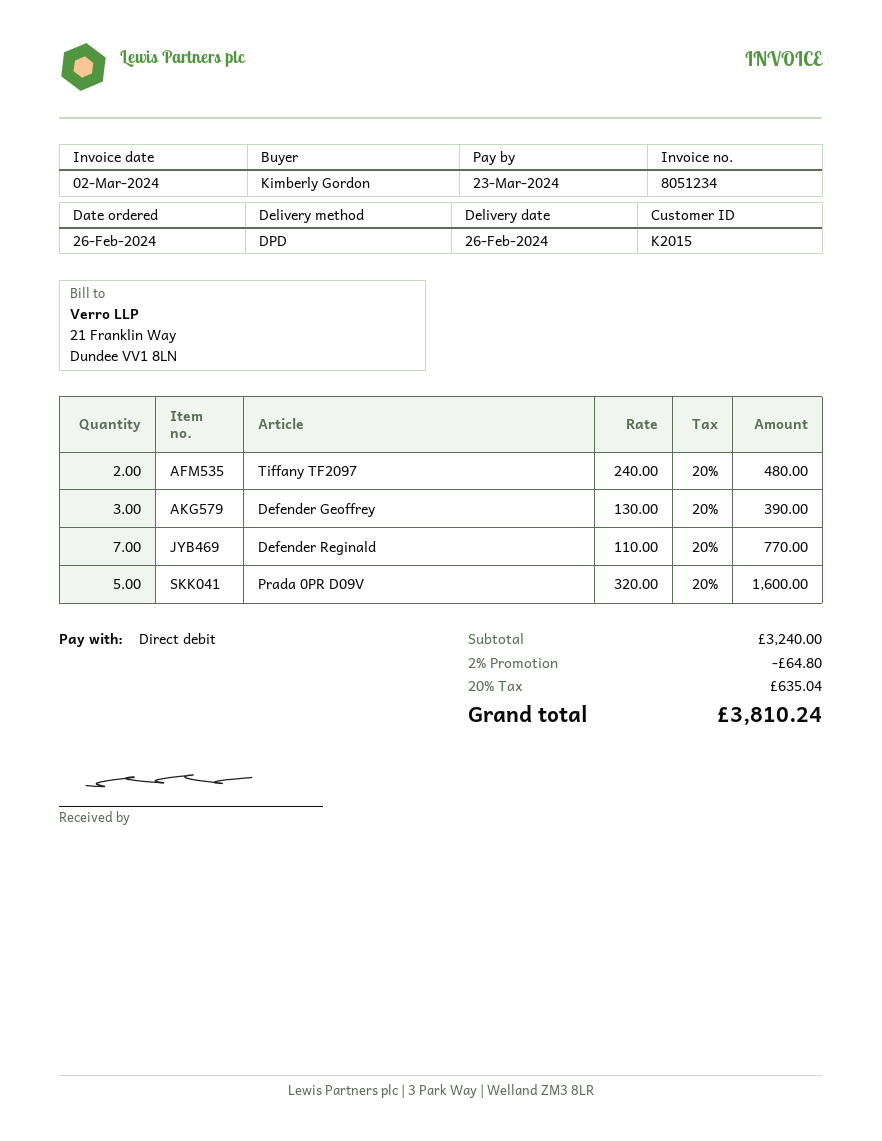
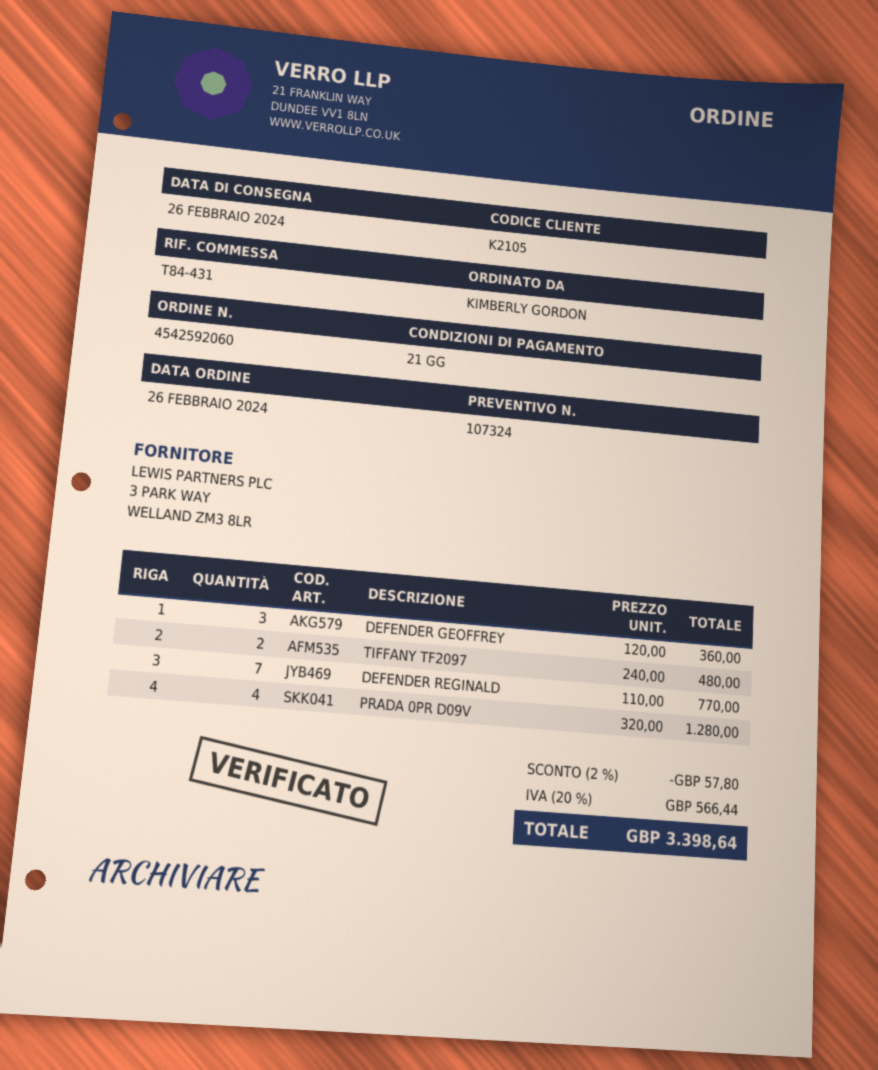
customer number: K2015 -> K2105
Defender Geoffrey: 3 x 130.00 = 390.00 -> 3 x 120.00 = 360.00
Prada 0PR D09V: 5 x 320.00 = 1600.00 -> 4 x 320.00 = 1280.00
discount: 2% = 64.80 -> 2% = 57.80
tax: 20% = 635.04 -> 20% = 566.44
total: 3810.24 -> 3398.64

